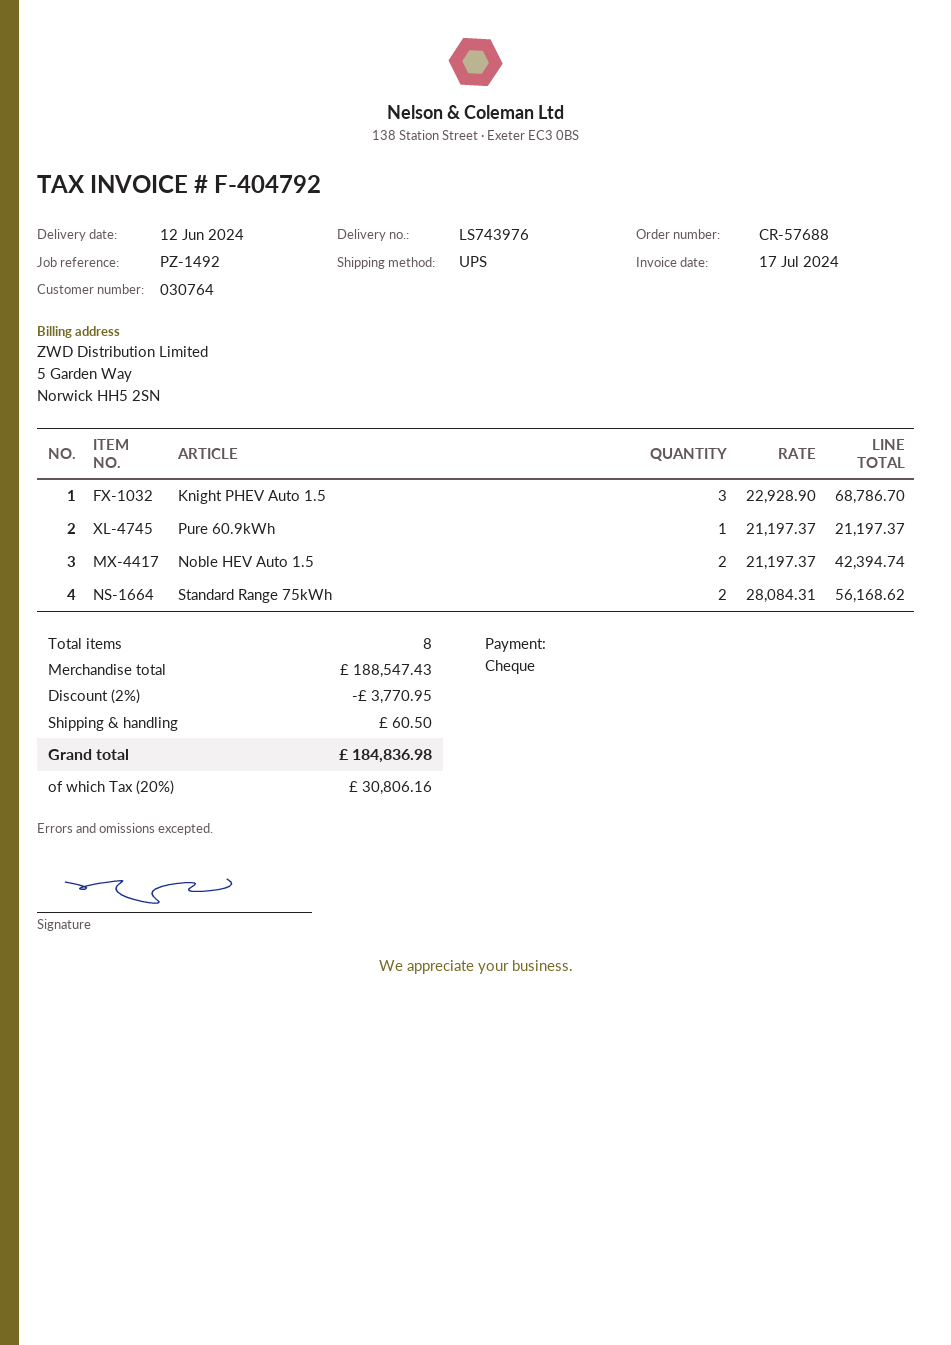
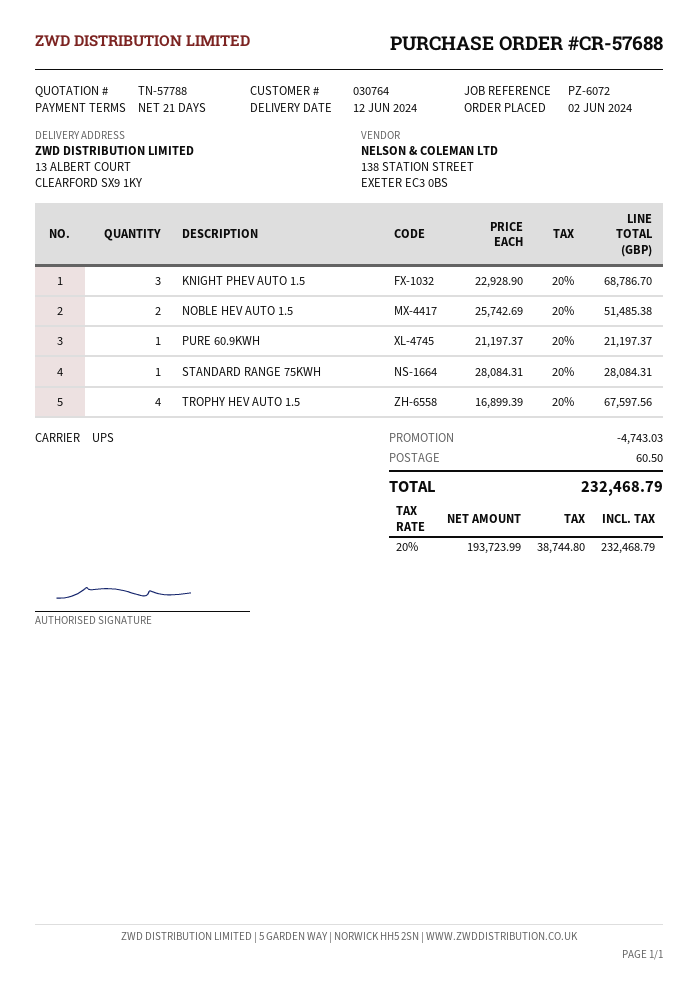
reference: PZ-1492 -> PZ-6072
Noble HEV Auto 1.5: 2 x 21197.37 = 42394.74 -> 2 x 25742.69 = 51485.38
Standard Range 75kWh: 2 x 28084.31 = 56168.62 -> 1 x 28084.31 = 28084.31
TROPHY HEV AUTO 1.5: none -> 4 x 16899.39 = 67597.56
discount: 3770.95 -> 4743.03
tax: 20% = 30806.16 -> 20% = 38744.80
total: 184836.98 -> 232468.79

